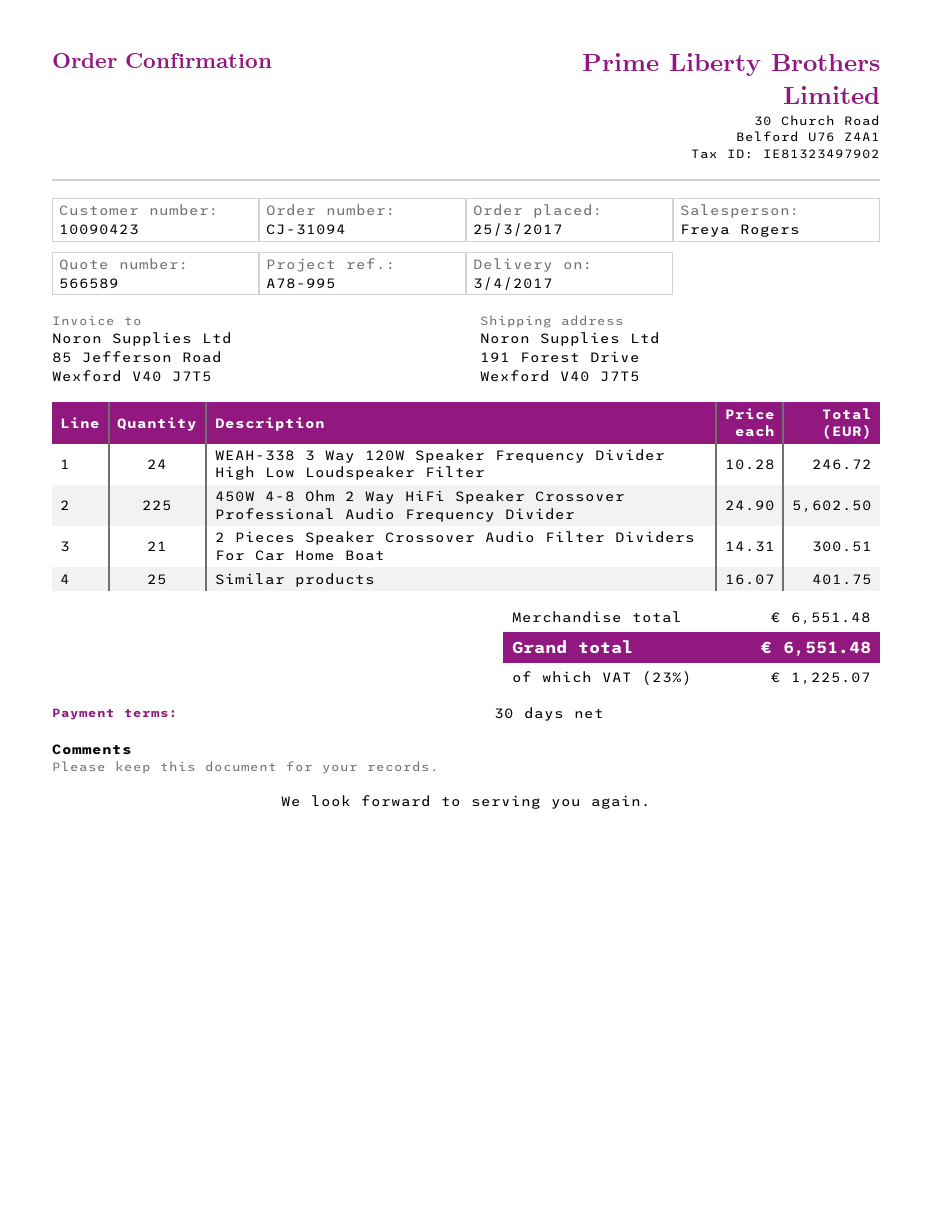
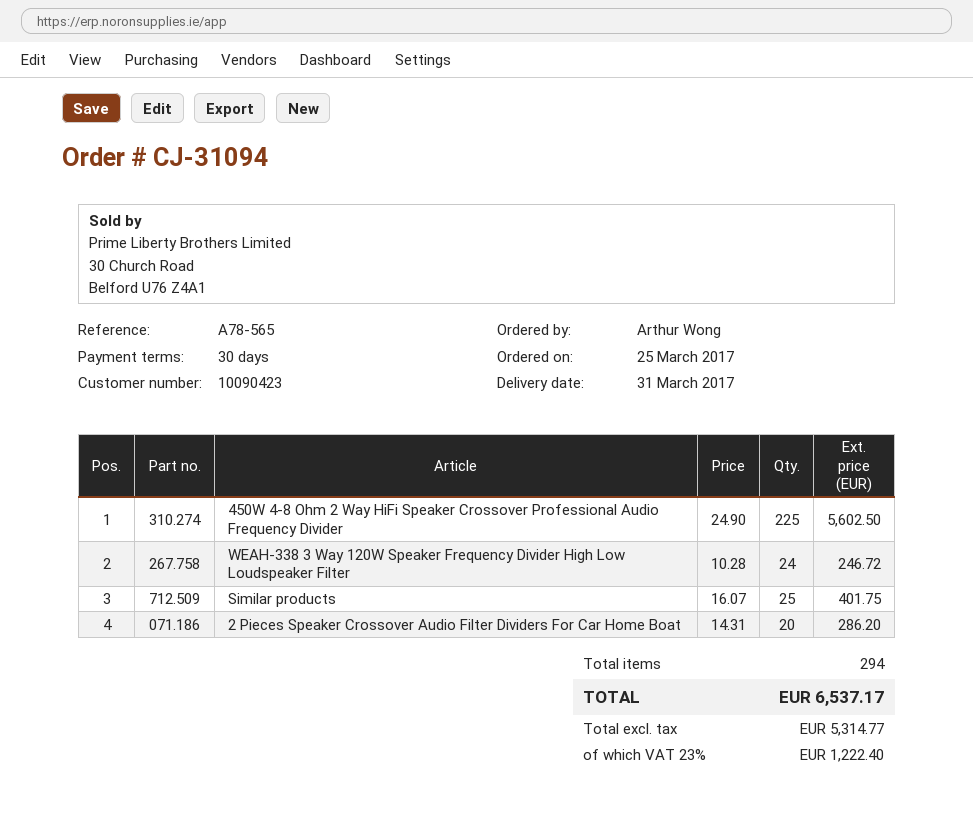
delivery date: 2017-04-03 -> 2017-03-31
reference: A78-995 -> A78-565
2 Pieces Speaker Crossover Audio Filter Dividers For Car Home Boat: 21 x 14.31 = 300.51 -> 20 x 14.31 = 286.20
tax: 23% = 1225.07 -> 23% = 1222.40
total: 6551.48 -> 6537.17

